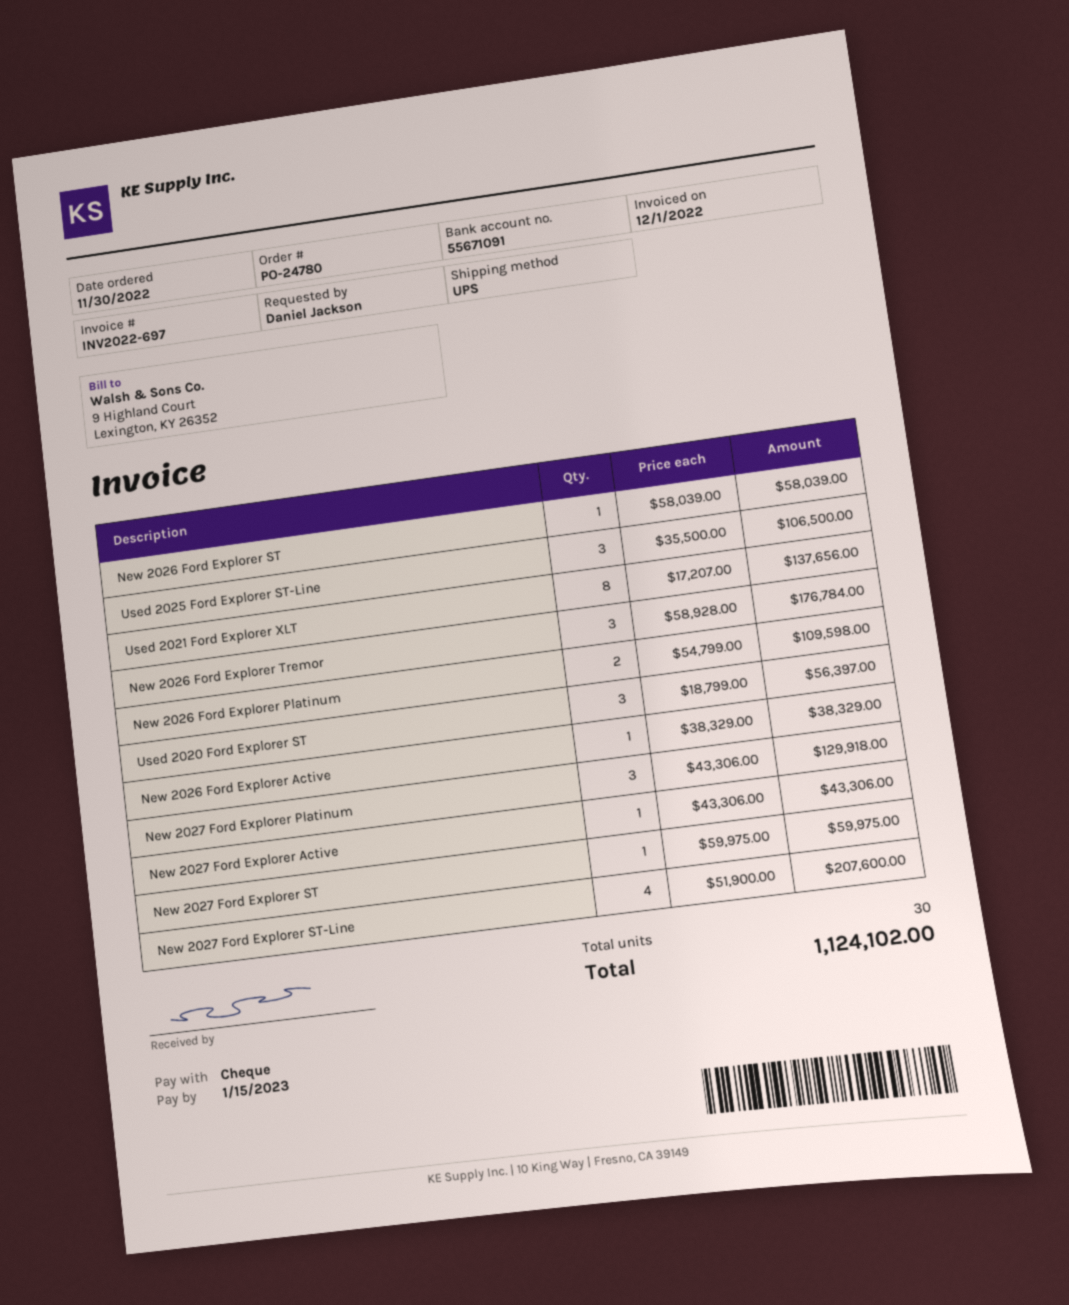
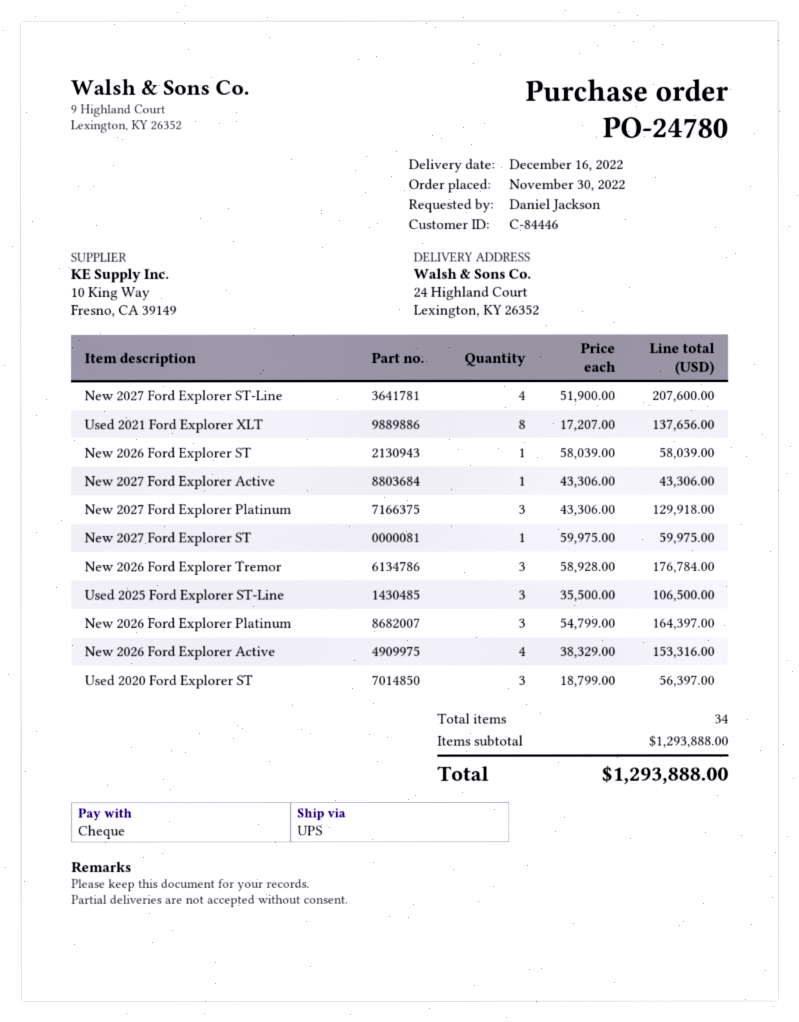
New 2026 Ford Explorer Platinum: 2 x 54799.00 = 109598.00 -> 3 x 54799.00 = 164397.00
New 2026 Ford Explorer Active: 1 x 38329.00 = 38329.00 -> 4 x 38329.00 = 153316.00
total quantity: 30 -> 34
total: 1124102.00 -> 1293888.00

